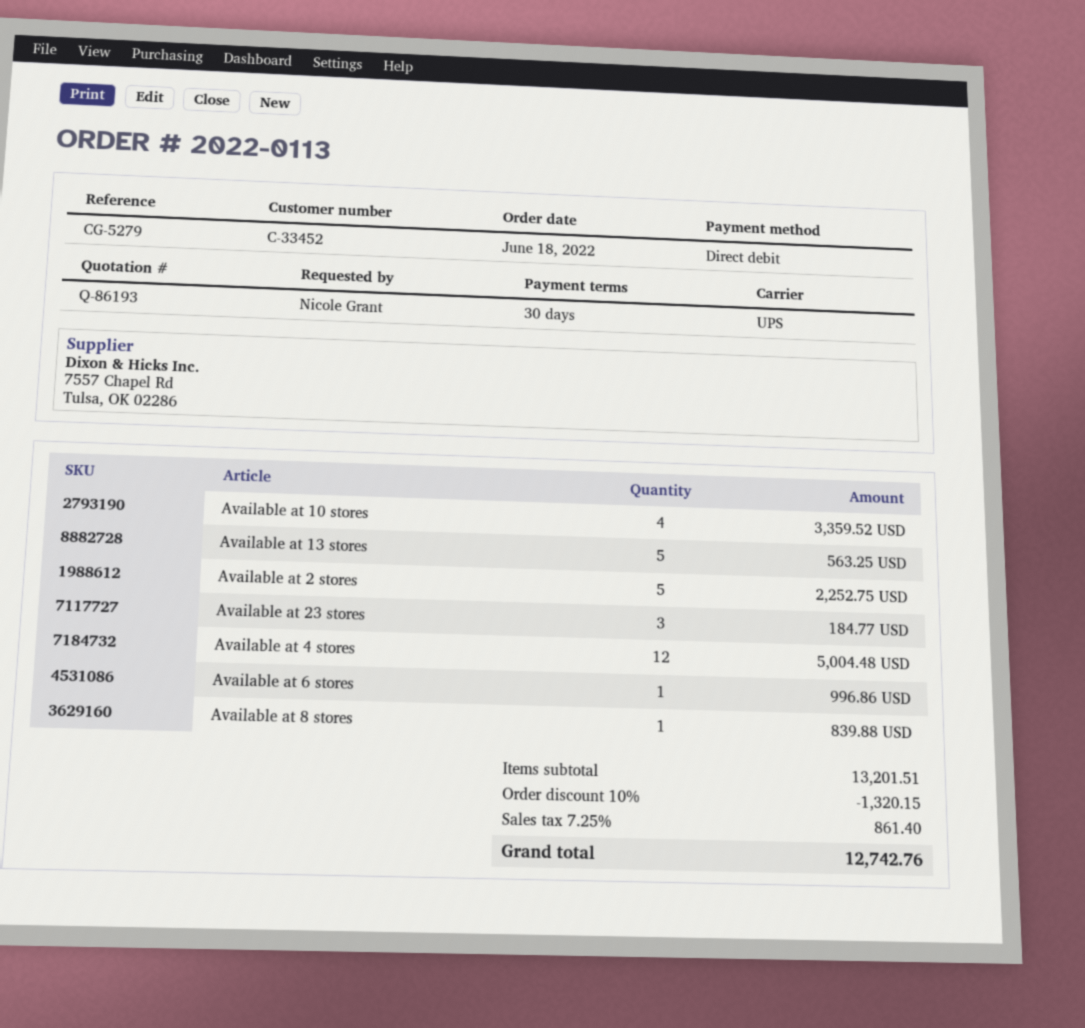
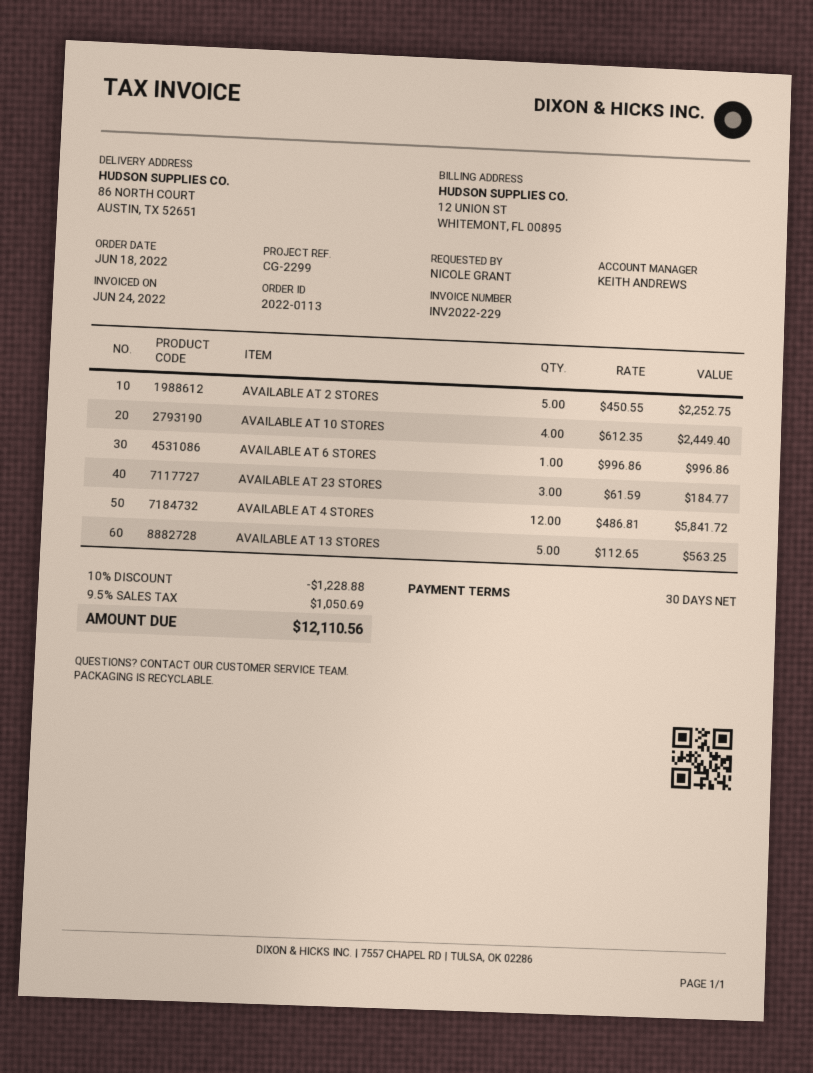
reference: CG-5279 -> CG-2299
Available at 10 stores: 4 for 3359.52 -> 4 for 2449.40
Available at 4 stores: 12 for 5004.48 -> 12 for 5841.72
Available at 8 stores: 1 for 839.88 -> none
discount: 10% = 1320.15 -> 10% = 1228.88
tax: 7.25% = 861.40 -> 9.5% = 1050.69
total: 12742.76 -> 12110.56

